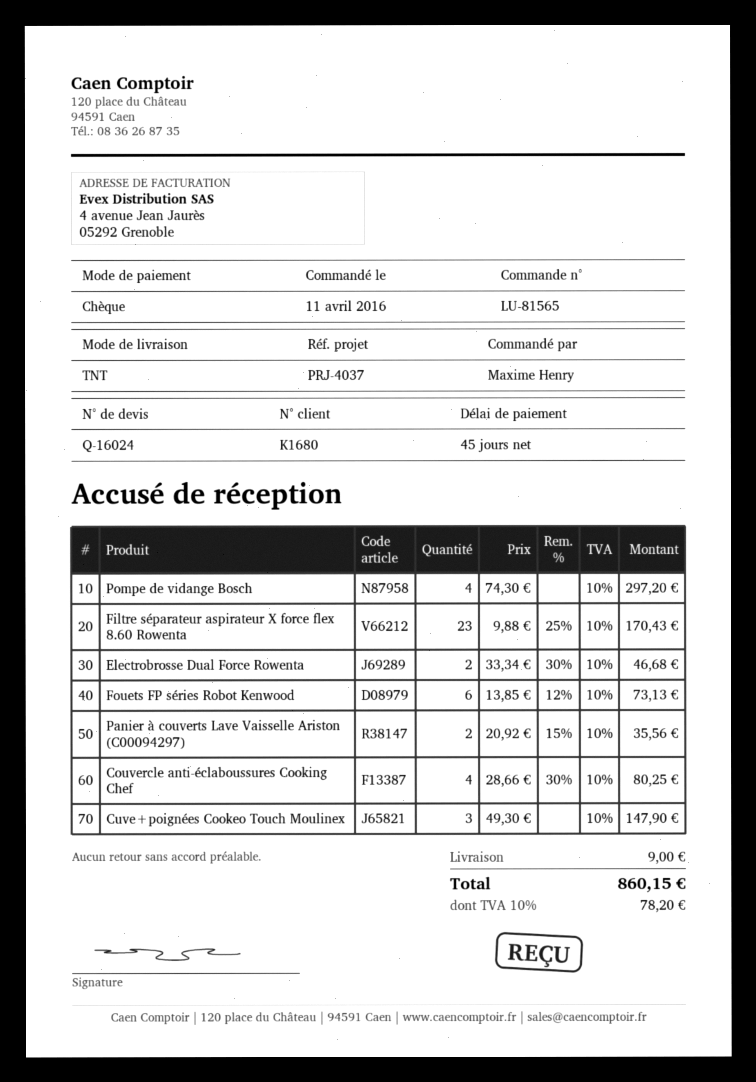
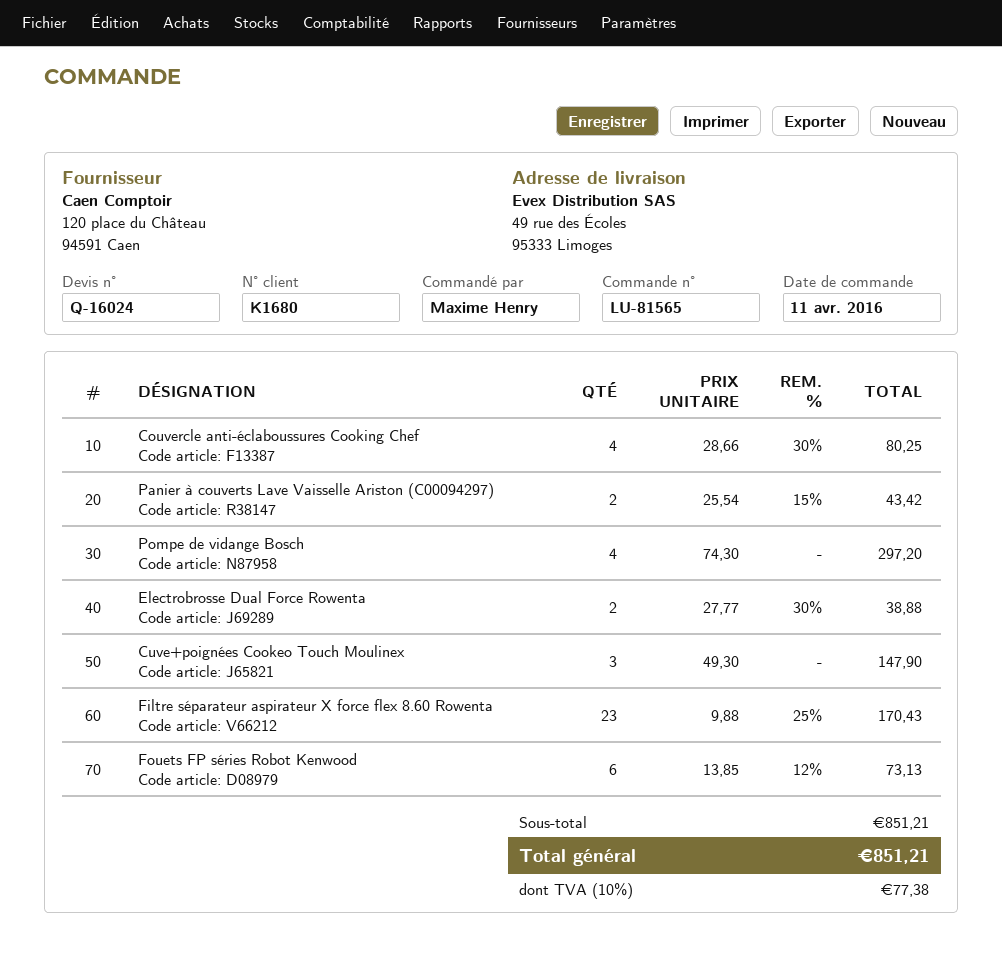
Electrobrosse Dual Force Rowenta: 2 x 33.34 - 30% = 46.68 -> 2 x 27.77 - 30% = 38.88
Panier à couverts Lave Vaisselle Ariston (C00094297): 2 x 20.92 - 15% = 35.56 -> 2 x 25.54 - 15% = 43.42
shipping: 9.00 -> none
tax: 10% = 78.20 -> 10% = 77.38
total: 860.15 -> 851.21

